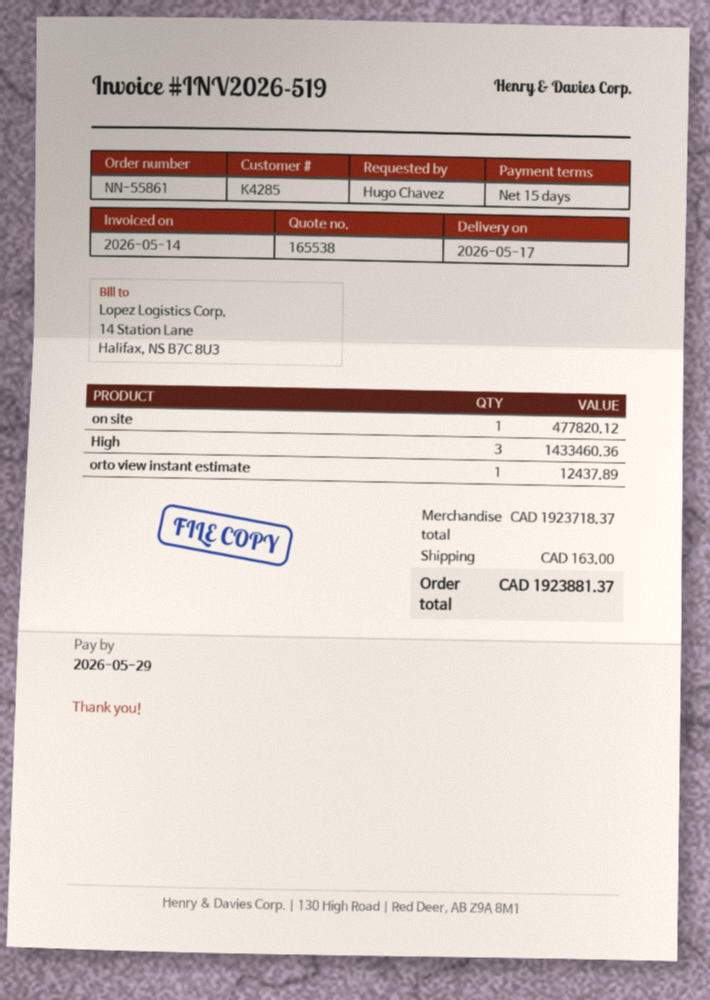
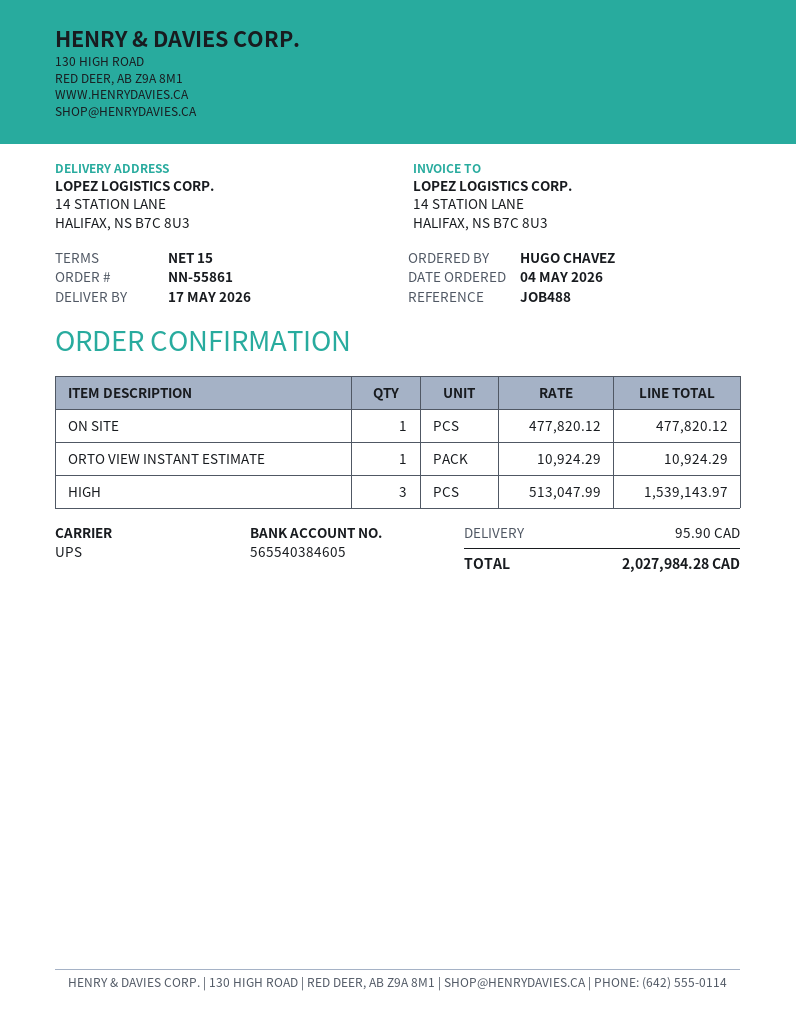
High: 3 for 1433460.36 -> 3 for 1539143.97
orto view instant estimate: 1 for 12437.89 -> 1 for 10924.29
shipping: 163.00 -> 95.90
total: 1923881.37 -> 2027984.28

